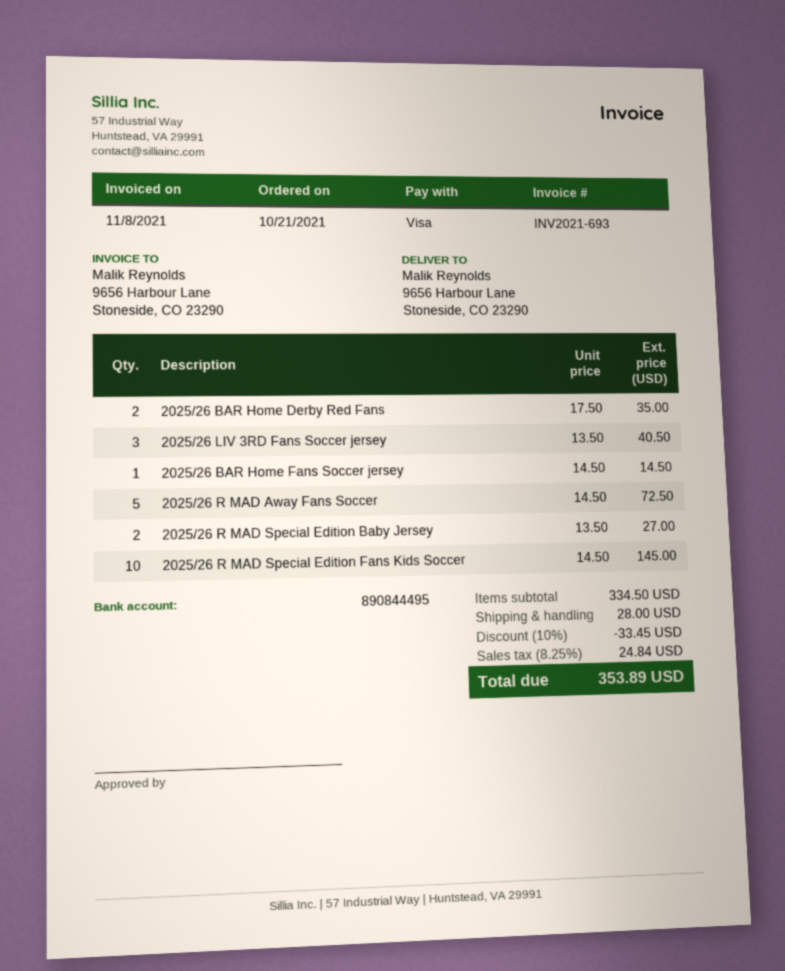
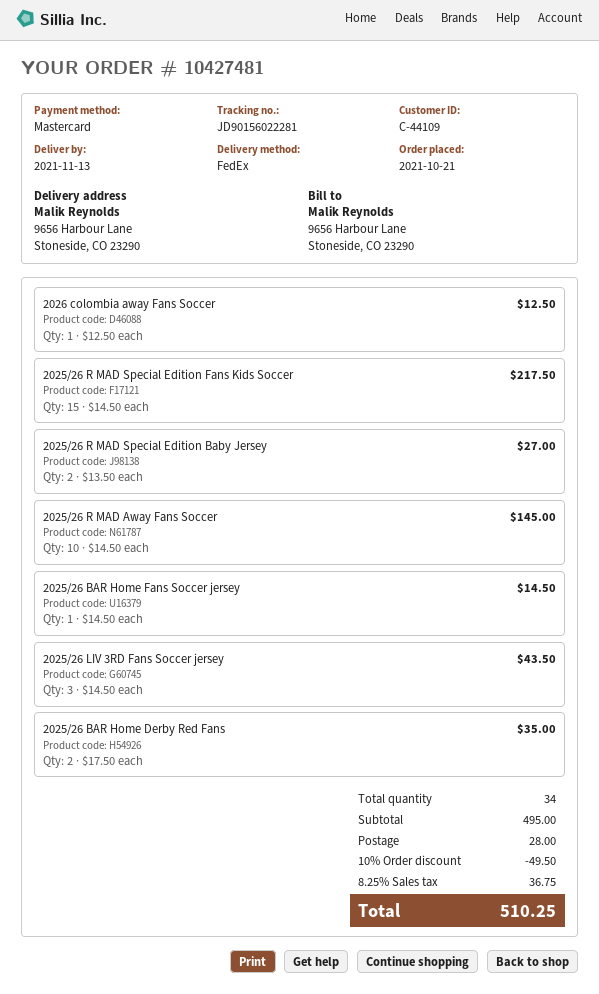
payment method: Visa -> Mastercard
2025/26 LIV 3RD Fans Soccer jersey: 3 x 13.50 = 40.50 -> 3 x 14.50 = 43.50
2025/26 R MAD Away Fans Soccer: 5 x 14.50 = 72.50 -> 10 x 14.50 = 145.00
2025/26 R MAD Special Edition Fans Kids Soccer: 10 x 14.50 = 145.00 -> 15 x 14.50 = 217.50
2026 colombia away Fans Soccer: none -> 1 x 12.50 = 12.50
subtotal: 334.50 -> 495.00
discount: 10% = 33.45 -> 10% = 49.50
tax: 8.25% = 24.84 -> 8.25% = 36.75
total: 353.89 -> 510.25

